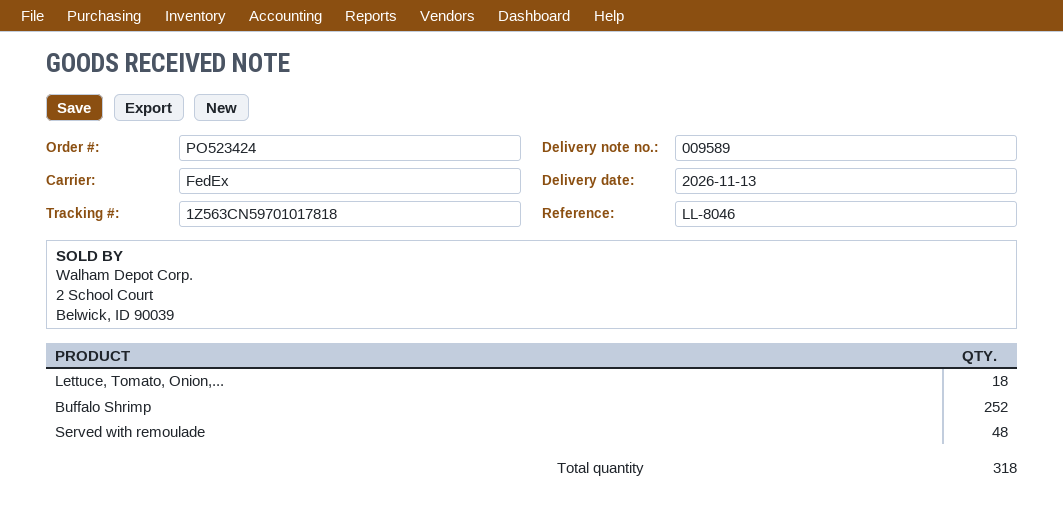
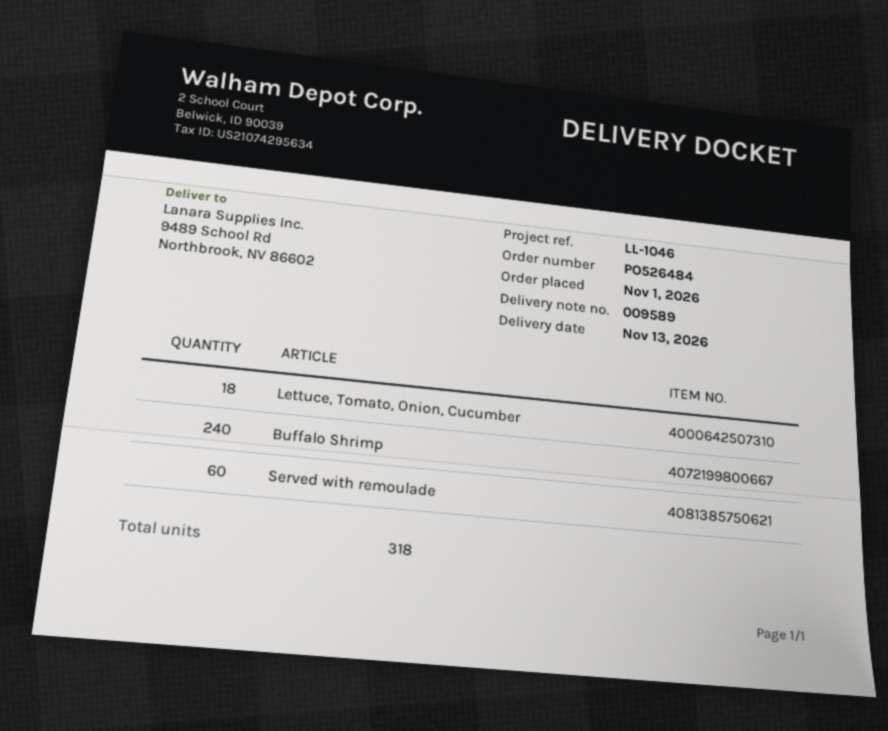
order number: PO523424 -> PO526484
reference: LL-8046 -> LL-1046
Buffalo Shrimp: 252 -> 240
Served with remoulade: 48 -> 60

